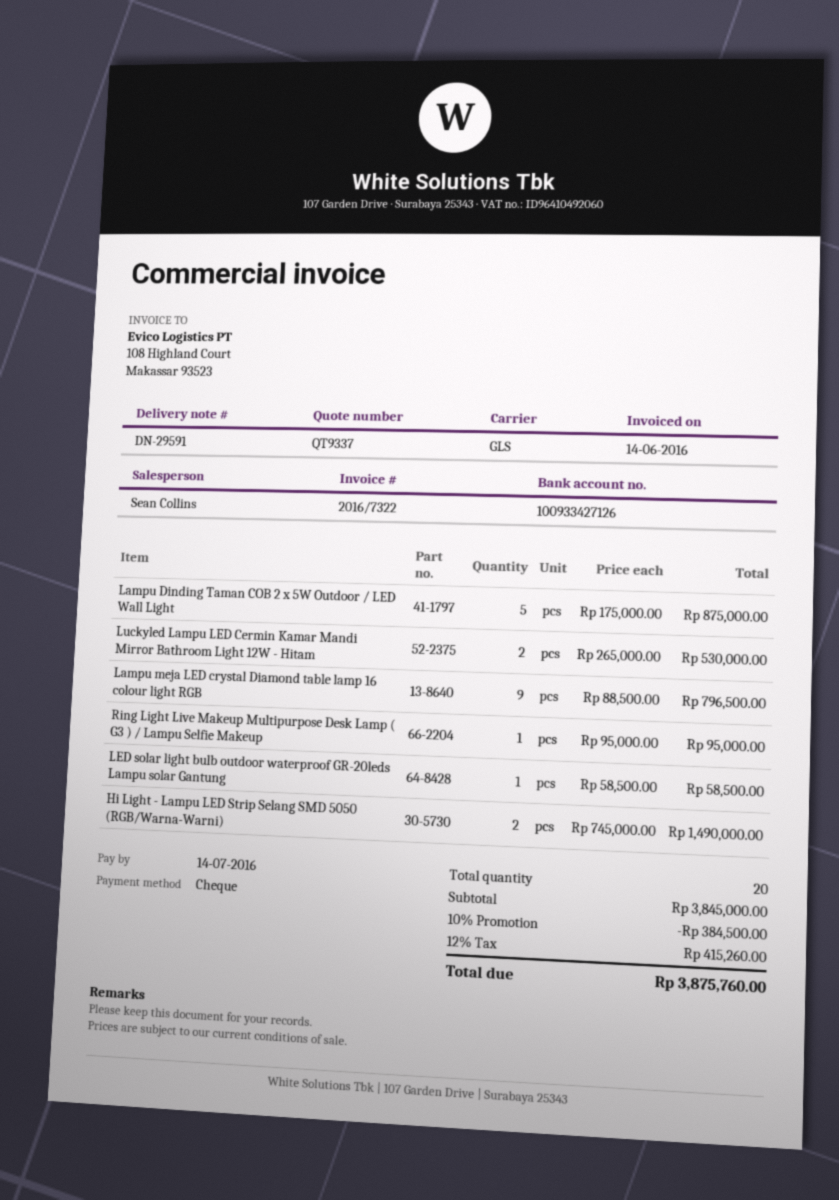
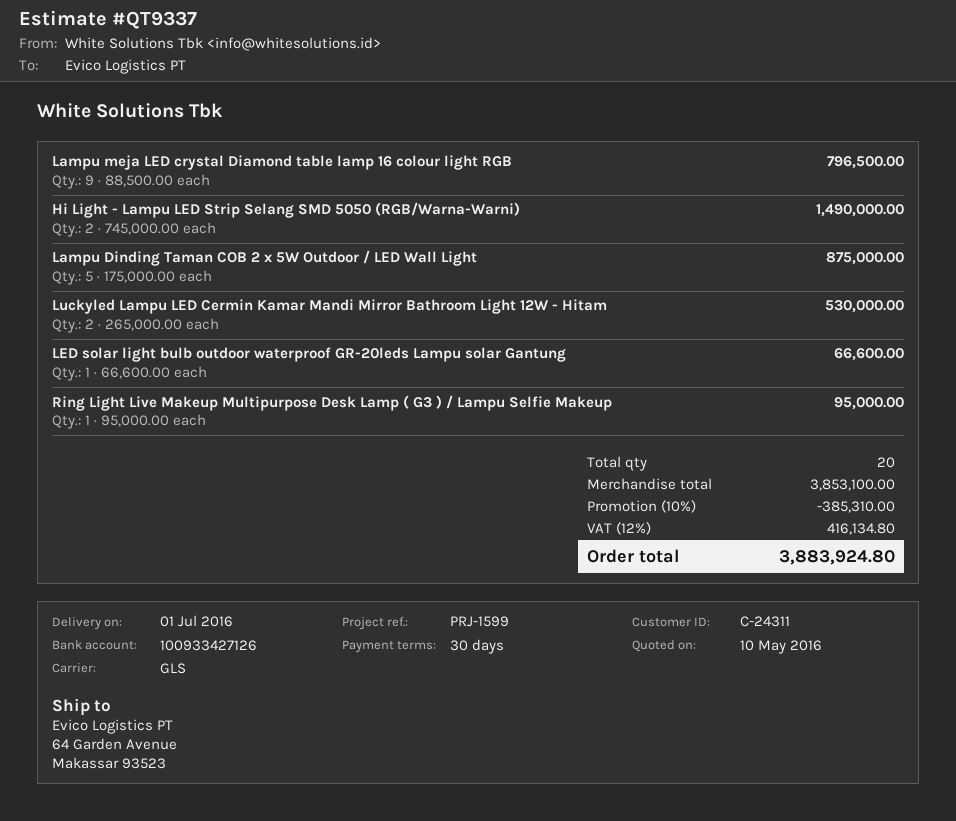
LED solar light bulb outdoor waterproof GR-20leds Lampu solar Gantung: 1 x 58500.00 = 58500.00 -> 1 x 66600.00 = 66600.00
subtotal: 3845000.00 -> 3853100.00
discount: 10% = 384500.00 -> 10% = 385310.00
tax: 12% = 415260.00 -> 12% = 416134.80
total: 3875760.00 -> 3883924.80

